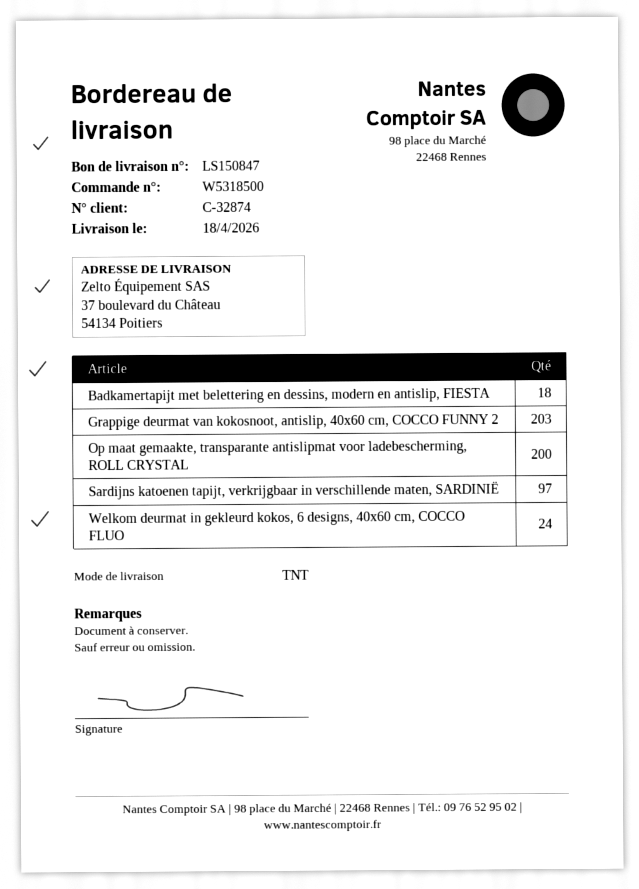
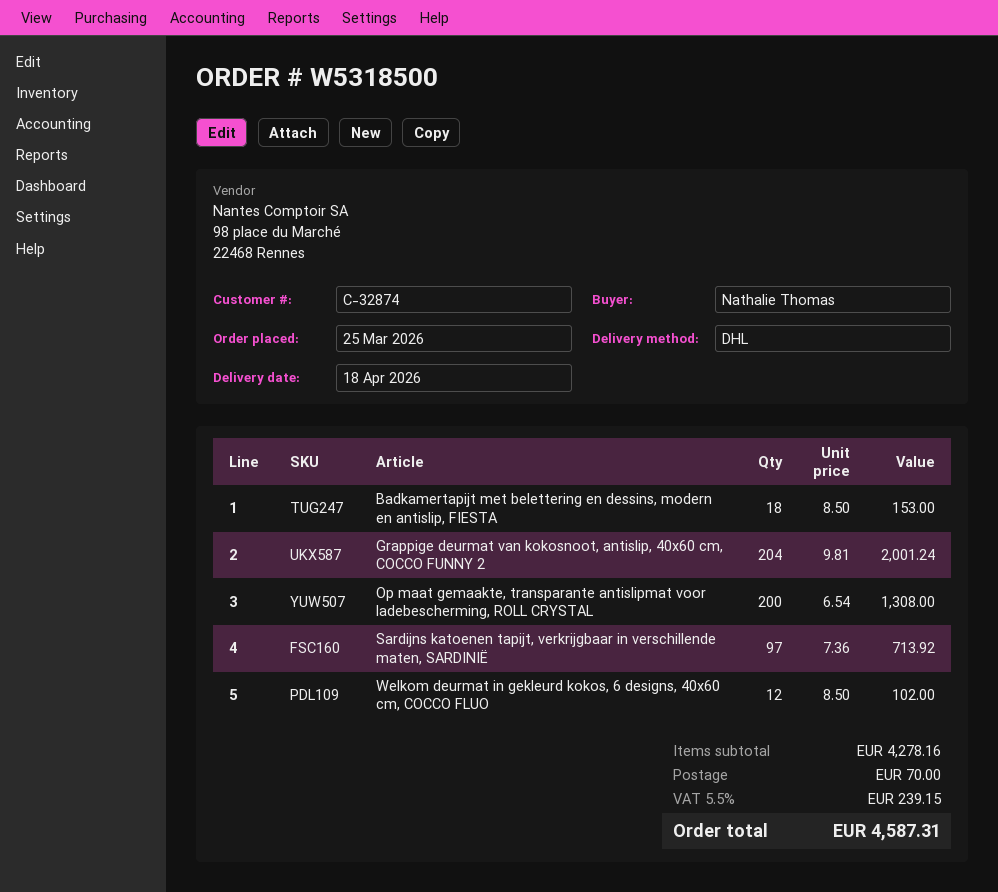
shipping method: TNT -> DHL
Grappige deurmat van kokosnoot, antislip, 40x60 cm, COCCO FUNNY 2: 203 -> 204
Welkom deurmat in gekleurd kokos, 6 designs, 40x60 cm, COCCO FLUO: 24 -> 12

